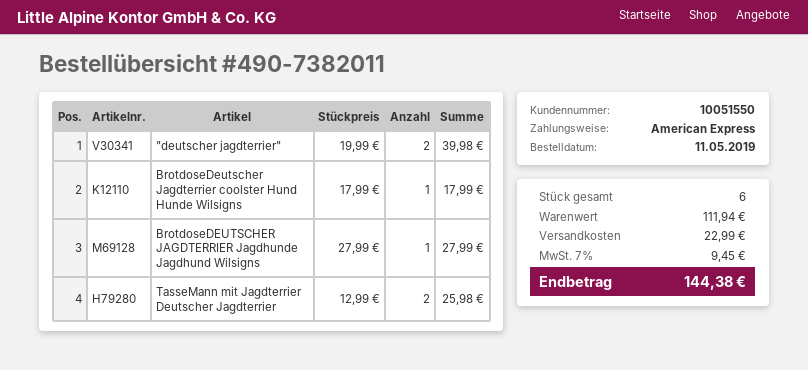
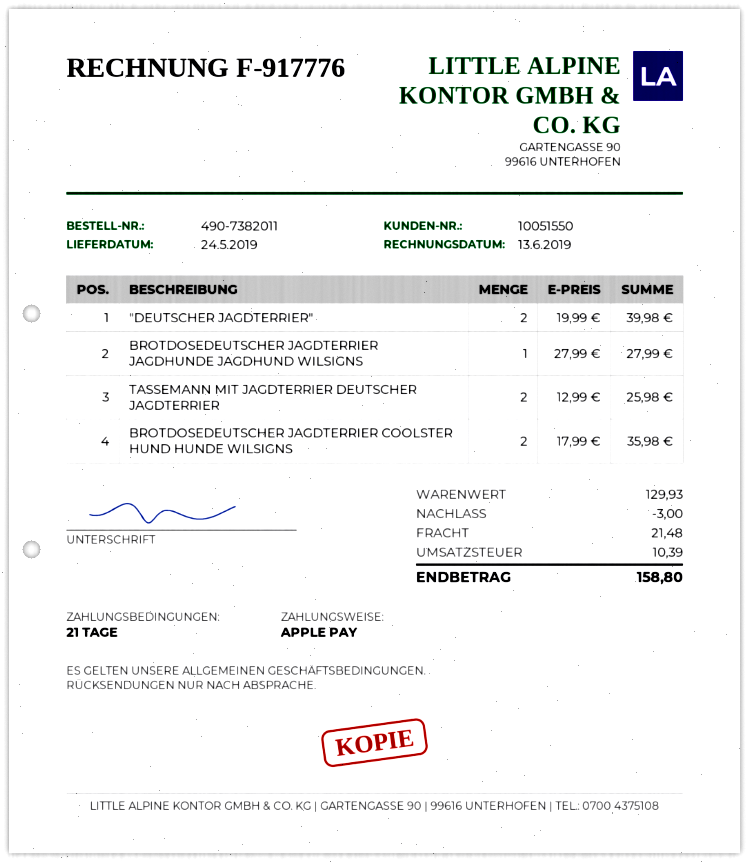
payment method: American Express -> Apple Pay
BrotdoseDeutscher Jagdterrier coolster Hund Hunde Wilsigns: 1 x 17.99 = 17.99 -> 2 x 17.99 = 35.98
subtotal: 111.94 -> 129.93
discount: none -> 3.00
shipping: 22.99 -> 21.48
tax: 9.45 -> 10.39
total: 144.38 -> 158.80

